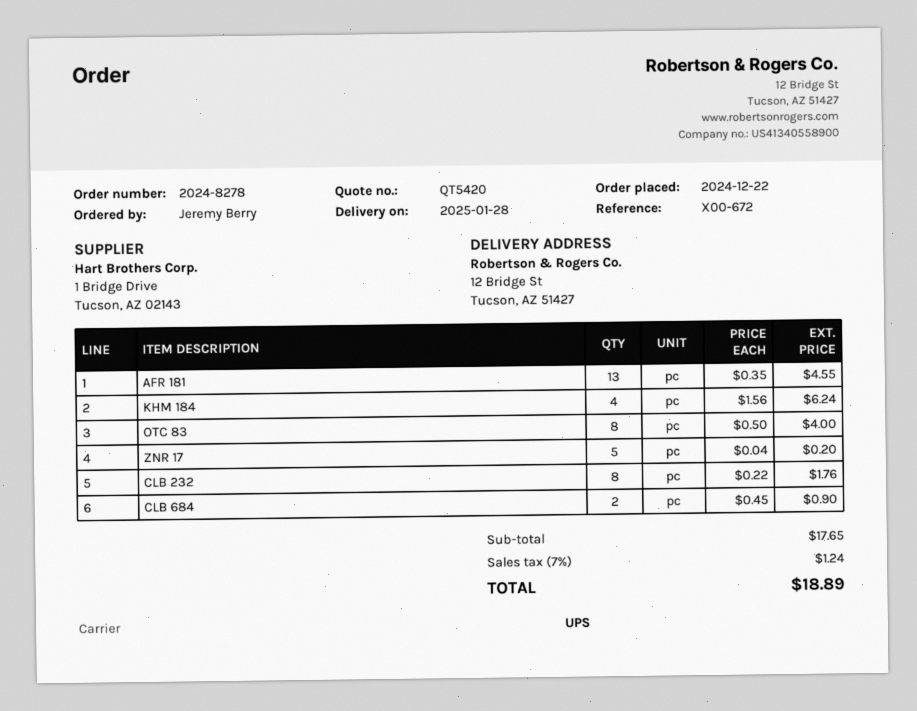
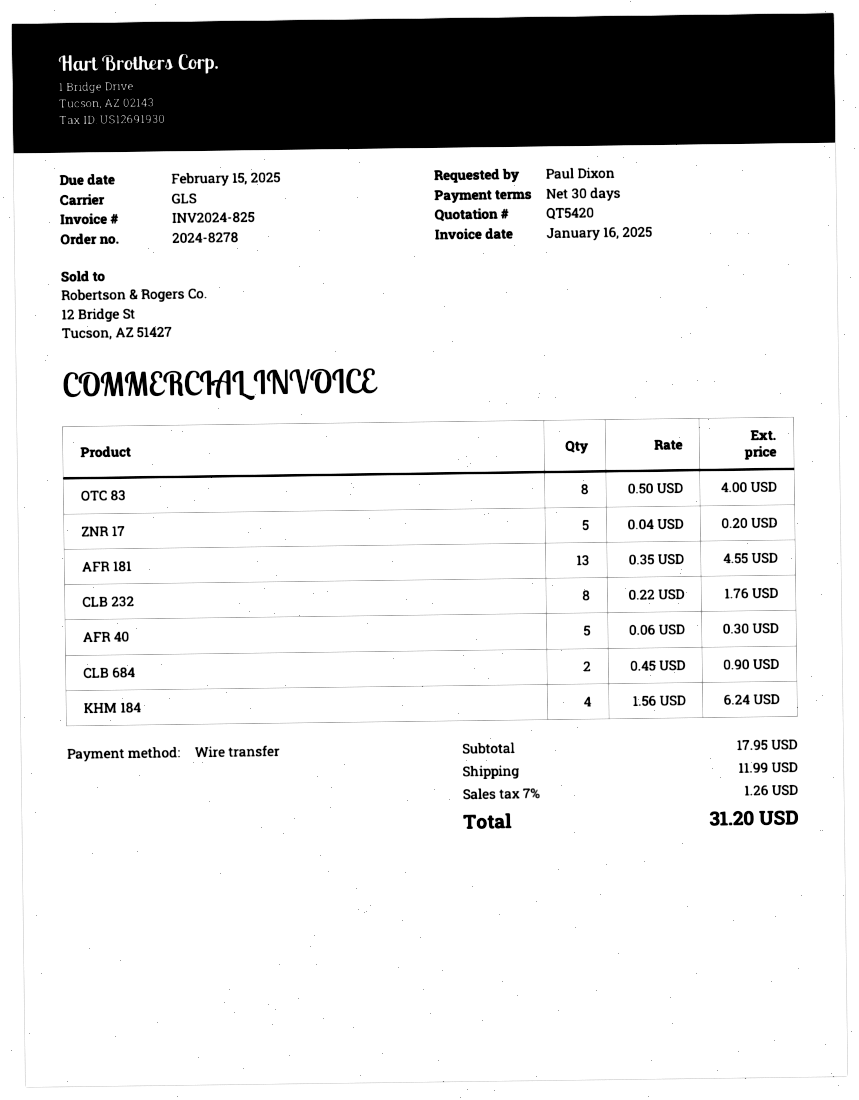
ordered by: Jeremy Berry -> Paul Dixon
shipping method: UPS -> GLS
AFR 40: none -> 5 x 0.06 = 0.30
subtotal: 17.65 -> 17.95
shipping: none -> 11.99
tax: 7% = 1.24 -> 7% = 1.26
total: 18.89 -> 31.20

